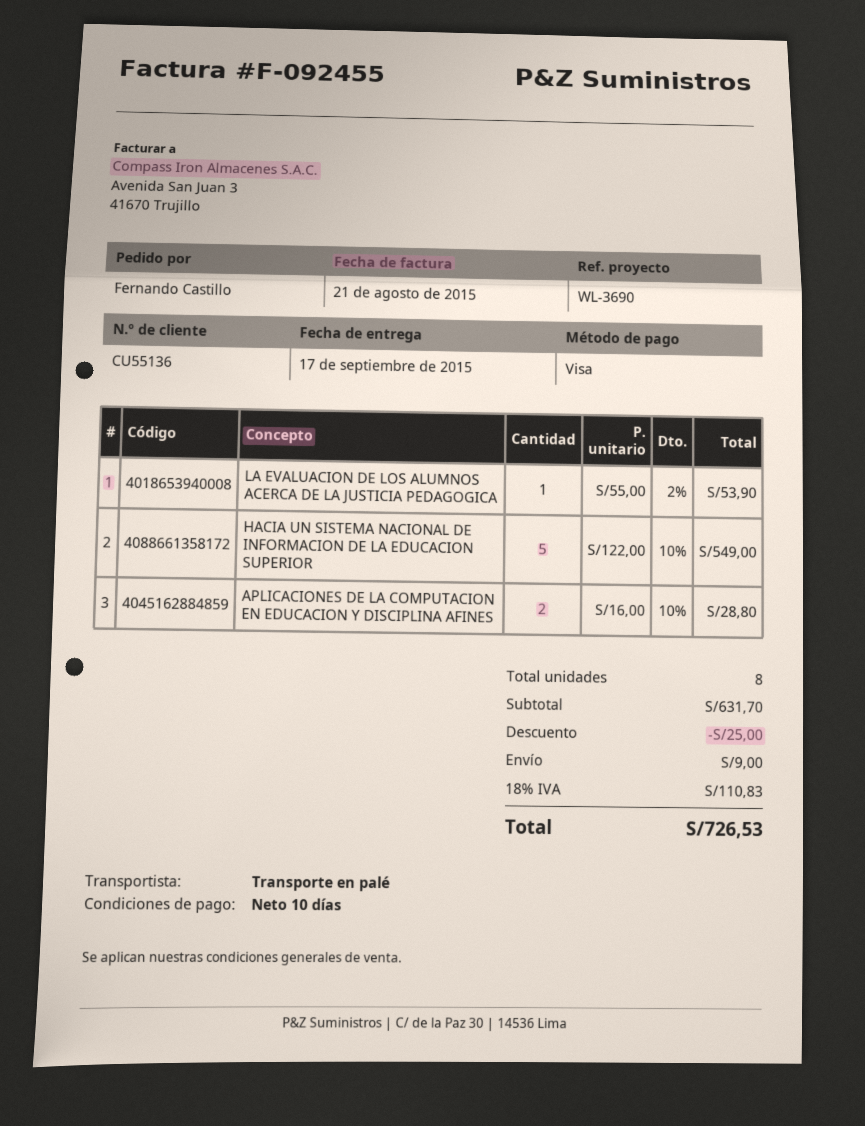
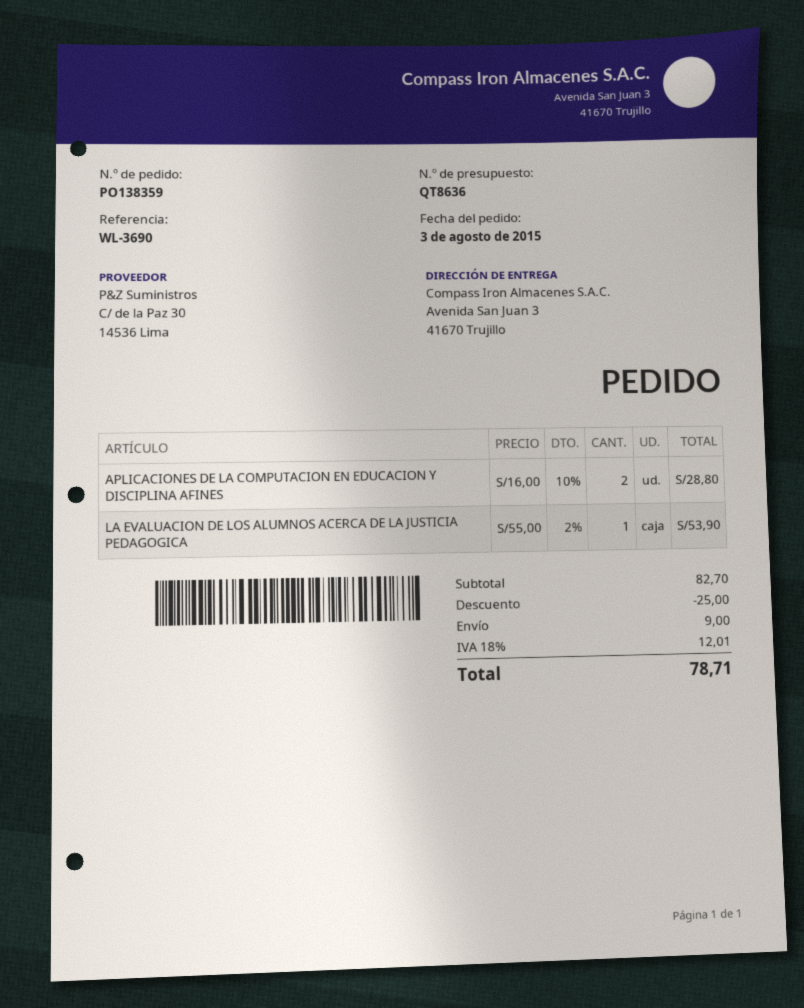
HACIA UN SISTEMA NACIONAL DE INFORMACION DE LA EDUCACION SUPERIOR: 5 x 122.00 - 10% = 549.00 -> none
subtotal: 631.70 -> 82.70
tax: 18% = 110.83 -> 18% = 12.01
total: 726.53 -> 78.71

